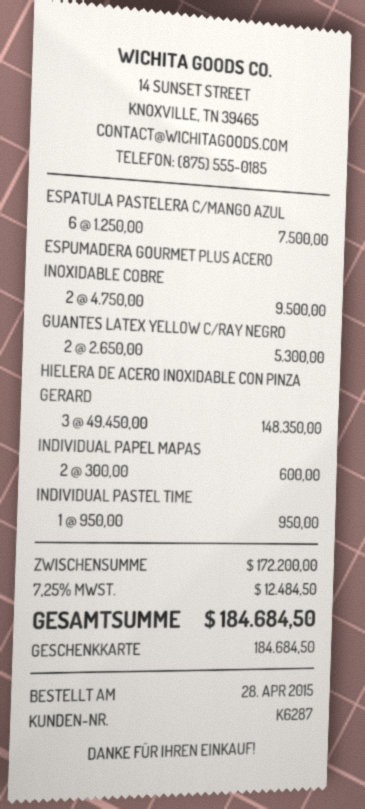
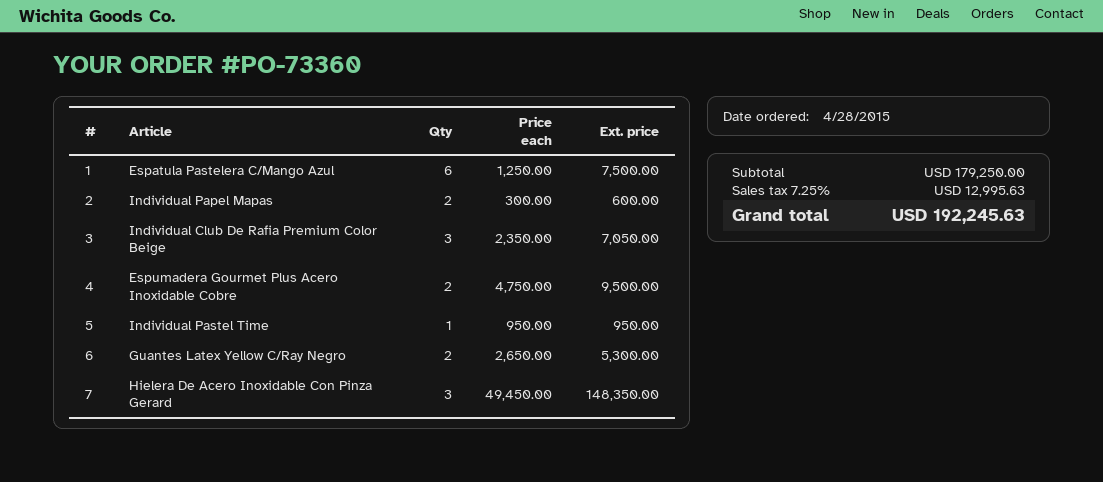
Individual Club De Rafia Premium Color Beige: none -> 3 x 2350.00 = 7050.00
subtotal: 172200.00 -> 179250.00
tax: 7.25% = 12484.50 -> 7.25% = 12995.63
total: 184684.50 -> 192245.63

